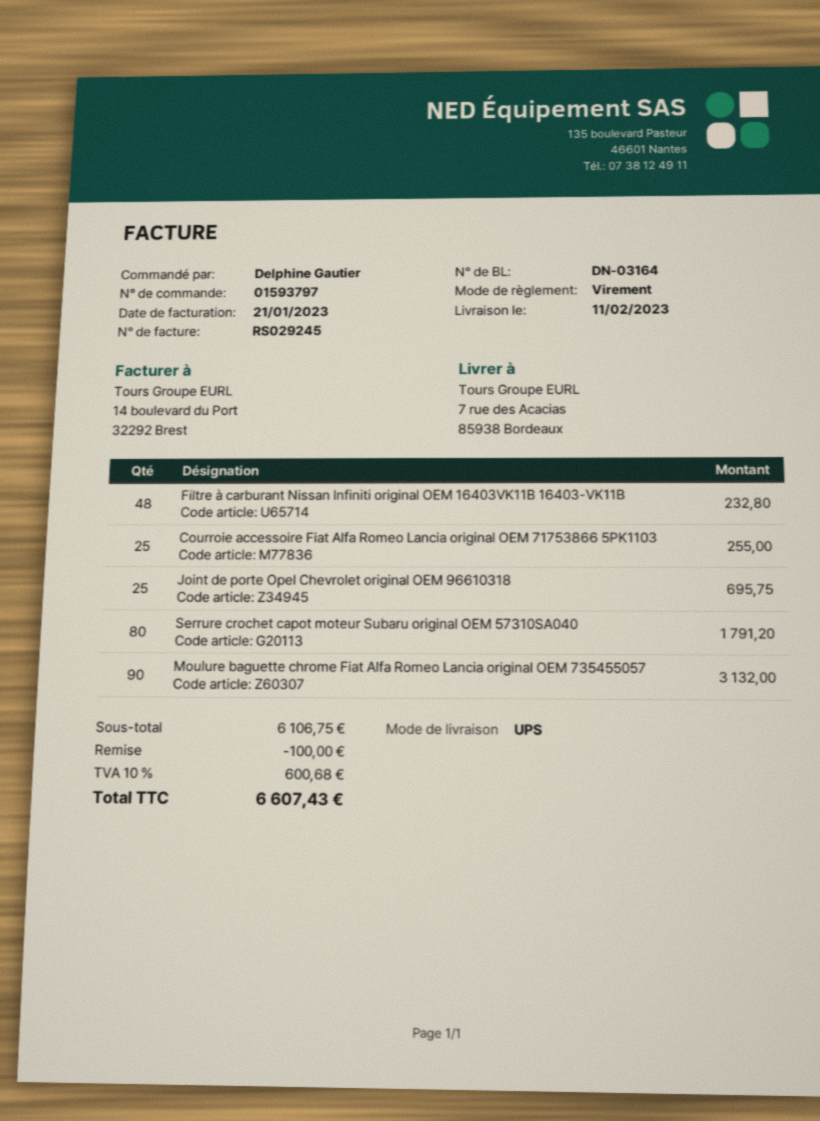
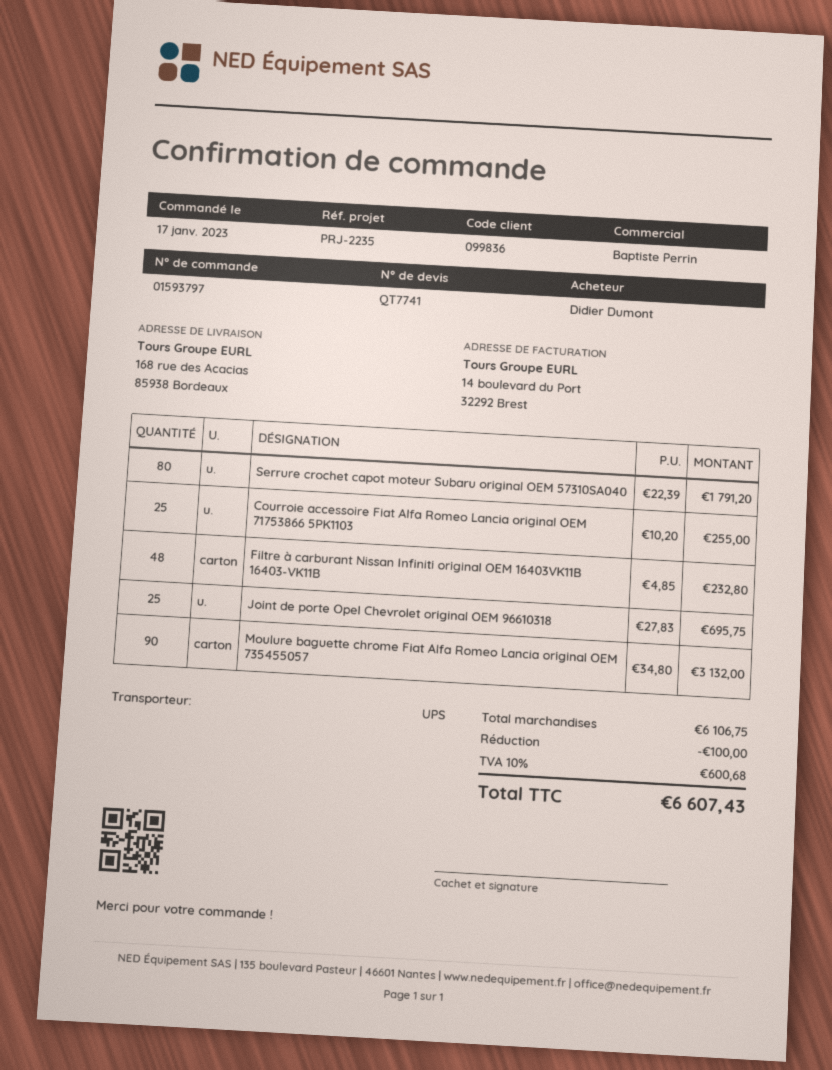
ordered by: Delphine Gautier -> Didier Dumont
ship to: 7 rue des Acacias, 85938 Bordeaux -> 168 rue des Acacias, 85938 Bordeaux

